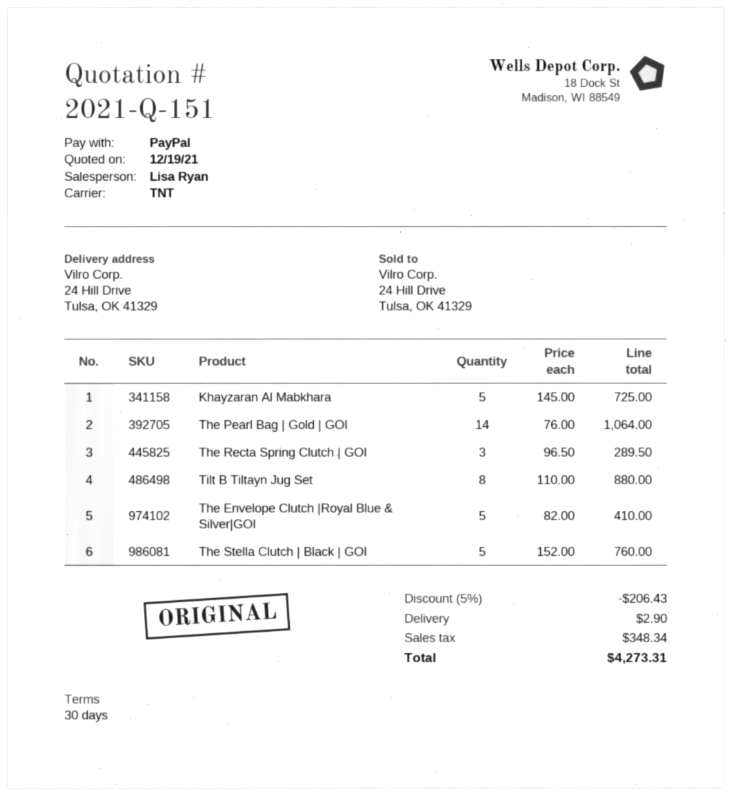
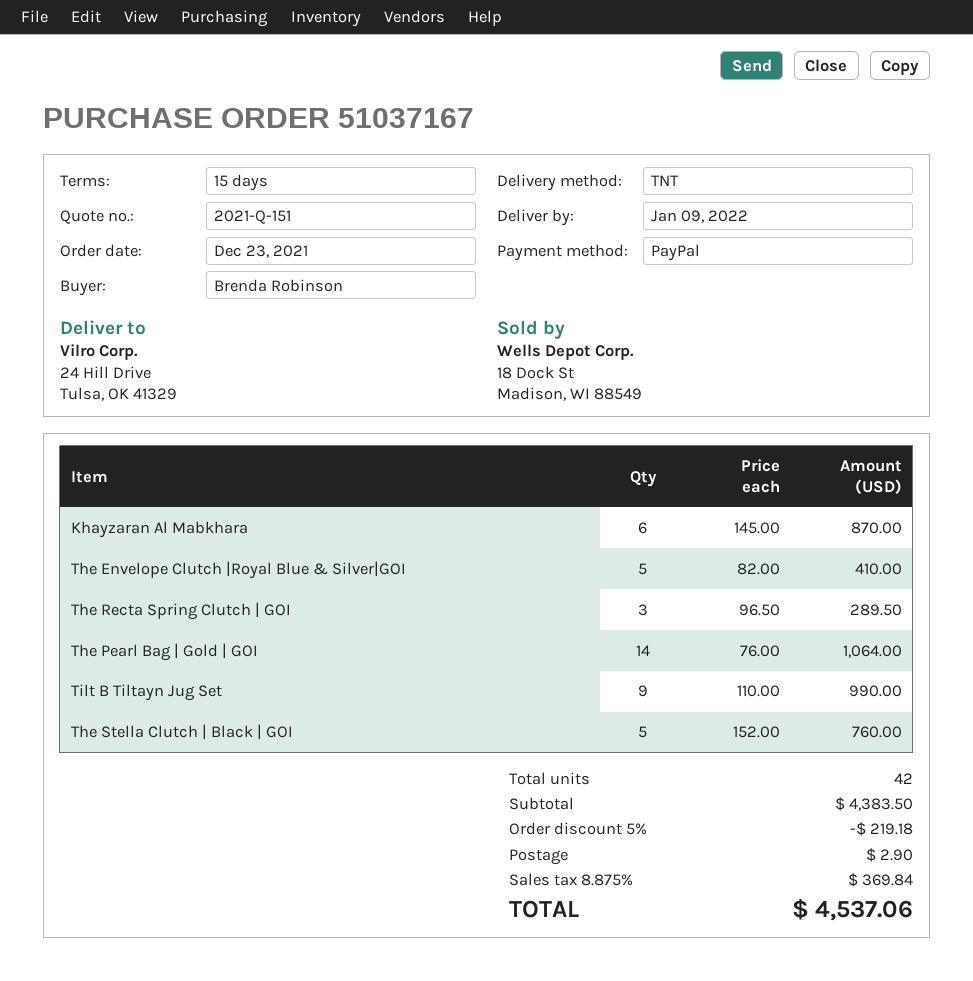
payment terms: 30 days -> 15 days
Khayzaran Al Mabkhara: 5 x 145.00 = 725.00 -> 6 x 145.00 = 870.00
Tilt B Tiltayn Jug Set: 8 x 110.00 = 880.00 -> 9 x 110.00 = 990.00
discount: 5% = 206.43 -> 5% = 219.18
tax: 348.34 -> 369.84
total: 4273.31 -> 4537.06

